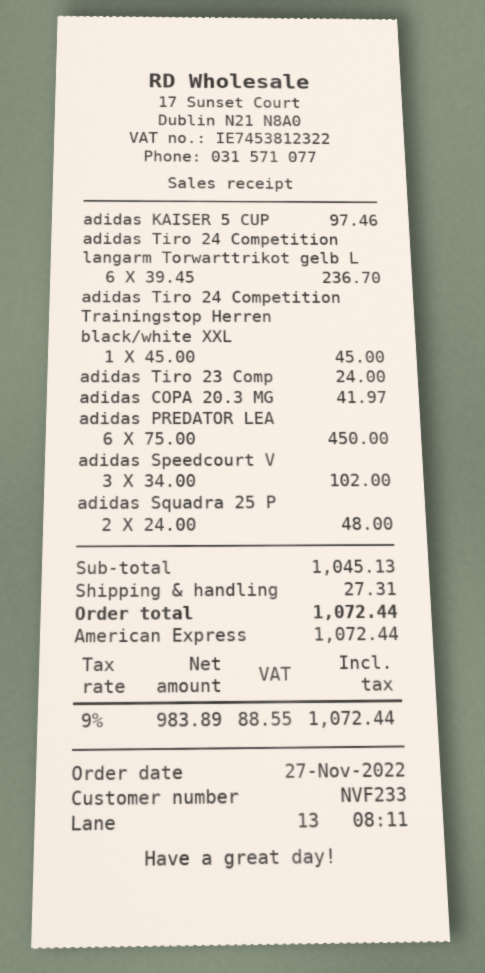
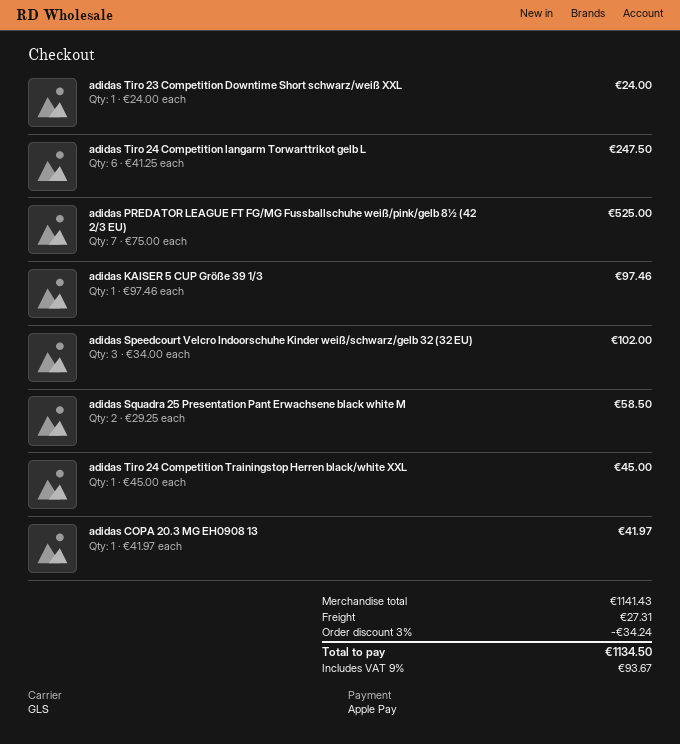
payment method: American Express -> Apple Pay
adidas Tiro 24 Competition langarm Torwarttrikot gelb L: 6 x 39.45 = 236.70 -> 6 x 41.25 = 247.50
adidas PREDATOR LEA: 6 x 75.00 = 450.00 -> 7 x 75.00 = 525.00
adidas Squadra 25 P: 2 x 24.00 = 48.00 -> 2 x 29.25 = 58.50
subtotal: 1045.13 -> 1141.43
discount: none -> 3% = 34.24
tax: 9% = 88.55 -> 9% = 93.67
total: 1072.44 -> 1134.50

